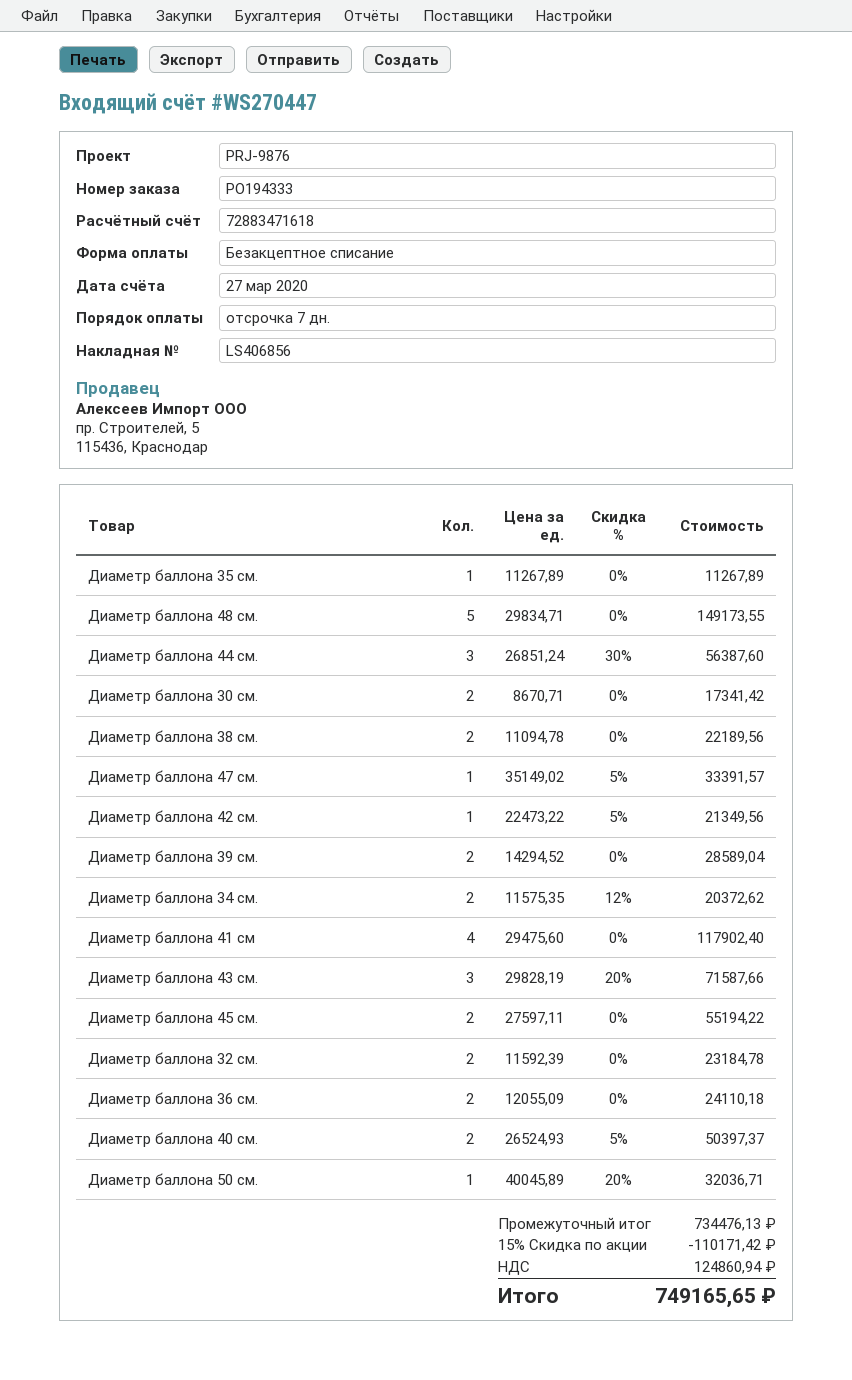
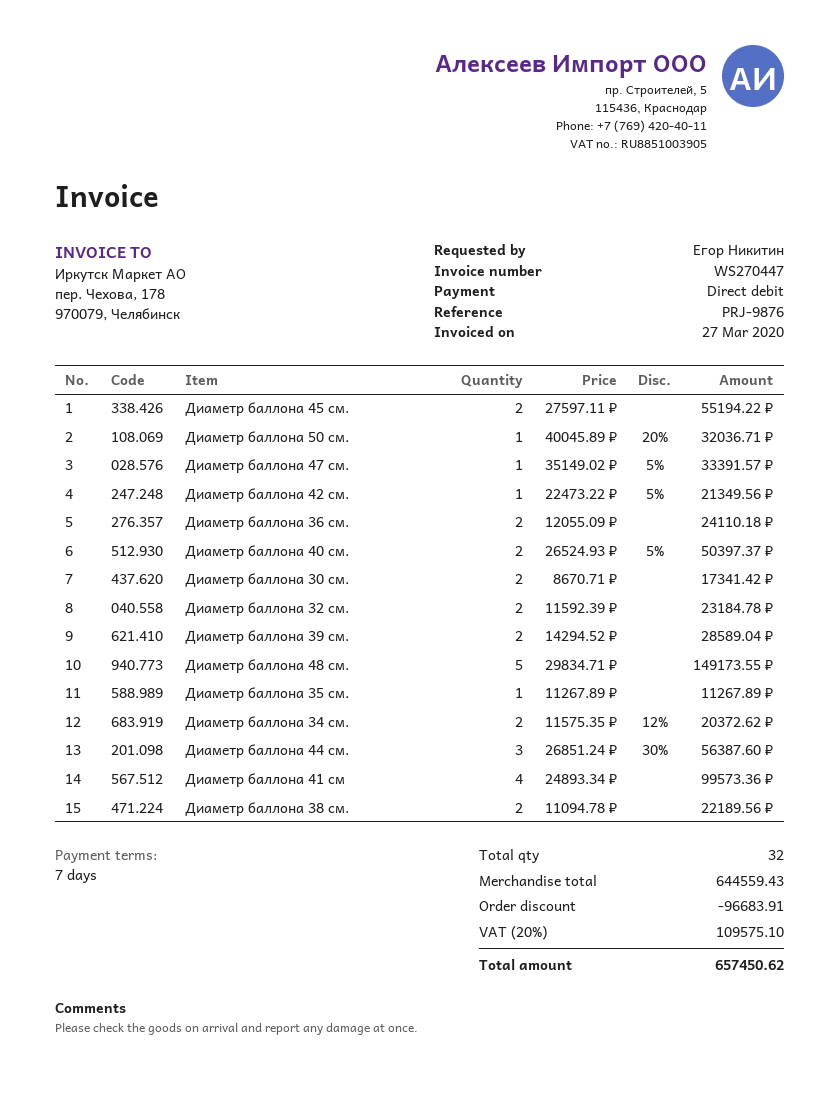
Диаметр баллона 41 см: 4 x 29475.60 = 117902.40 -> 4 x 24893.34 = 99573.36
Диаметр баллона 43 см.: 3 x 29828.19 - 20% = 71587.66 -> none
subtotal: 734476.13 -> 644559.43
discount: 110171.42 -> 96683.91
tax: 124860.94 -> 109575.10
total: 749165.65 -> 657450.62

